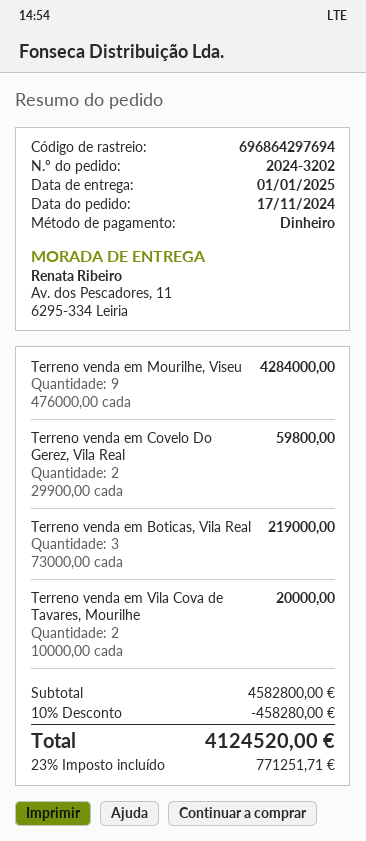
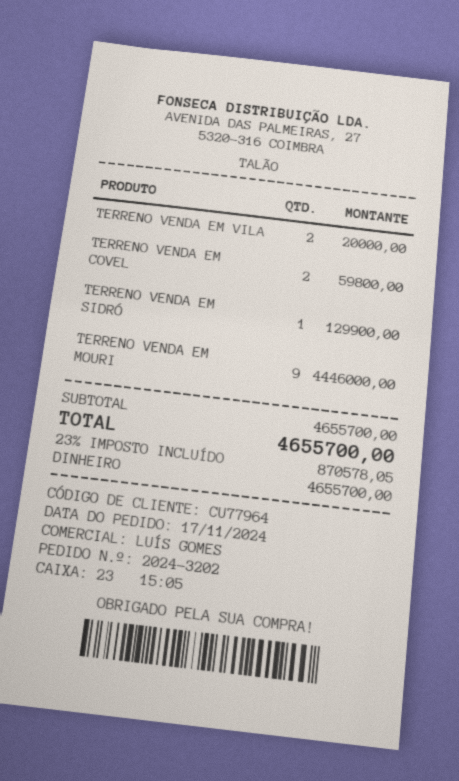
Terreno venda em Mourilhe, Viseu: 9 for 4284000.00 -> 9 for 4446000.00
Terreno venda em Boticas, Vila Real: 3 for 219000.00 -> none
TERRENO VENDA EM SIDRÓ: none -> 1 for 129900.00
subtotal: 4582800.00 -> 4655700.00
discount: 10% = 458280.00 -> none
tax: 23% = 771251.71 -> 23% = 870578.05
total: 4124520.00 -> 4655700.00

